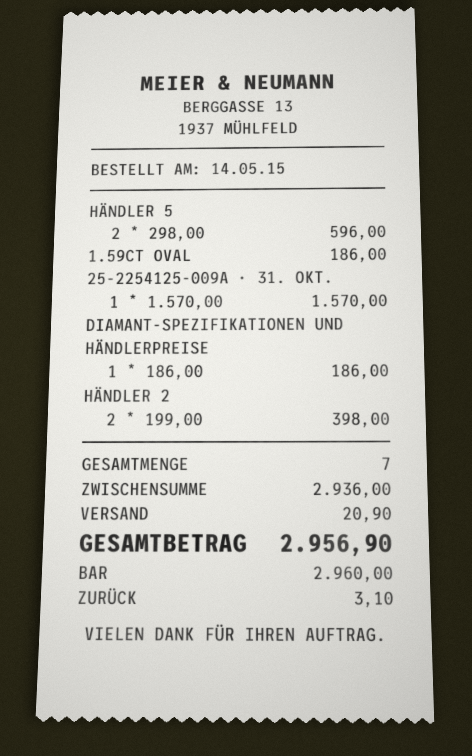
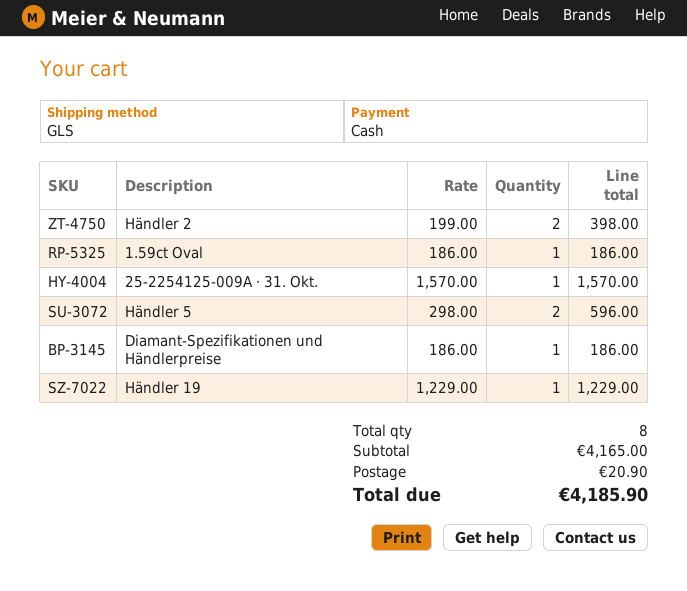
Händler 19: none -> 1 x 1229.00 = 1229.00
total quantity: 7 -> 8
subtotal: 2936.00 -> 4165.00
total: 2956.90 -> 4185.90

